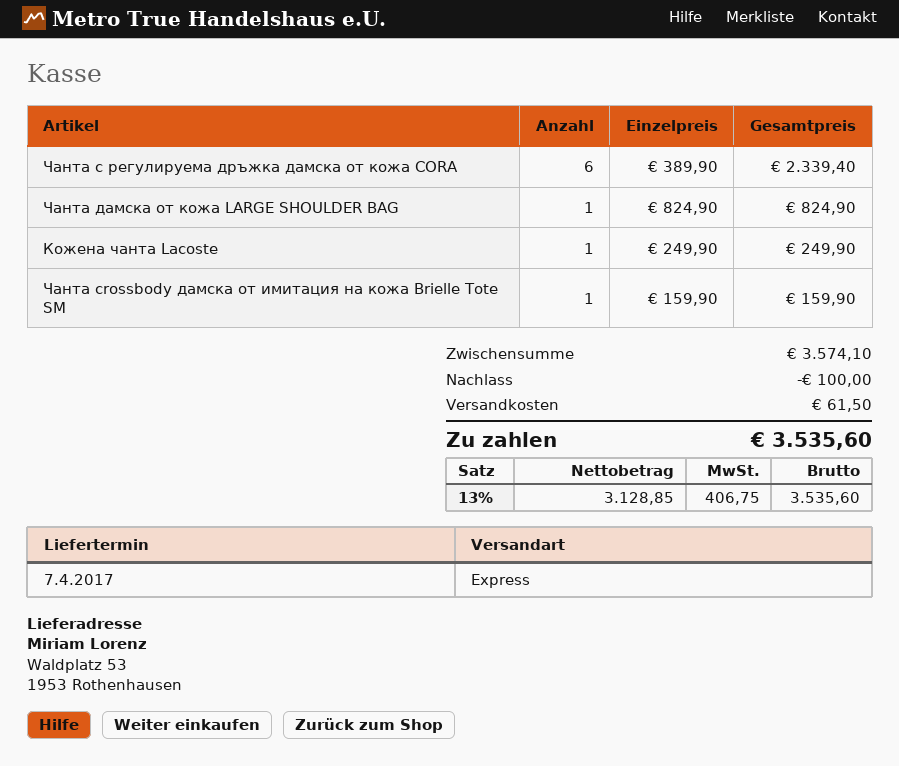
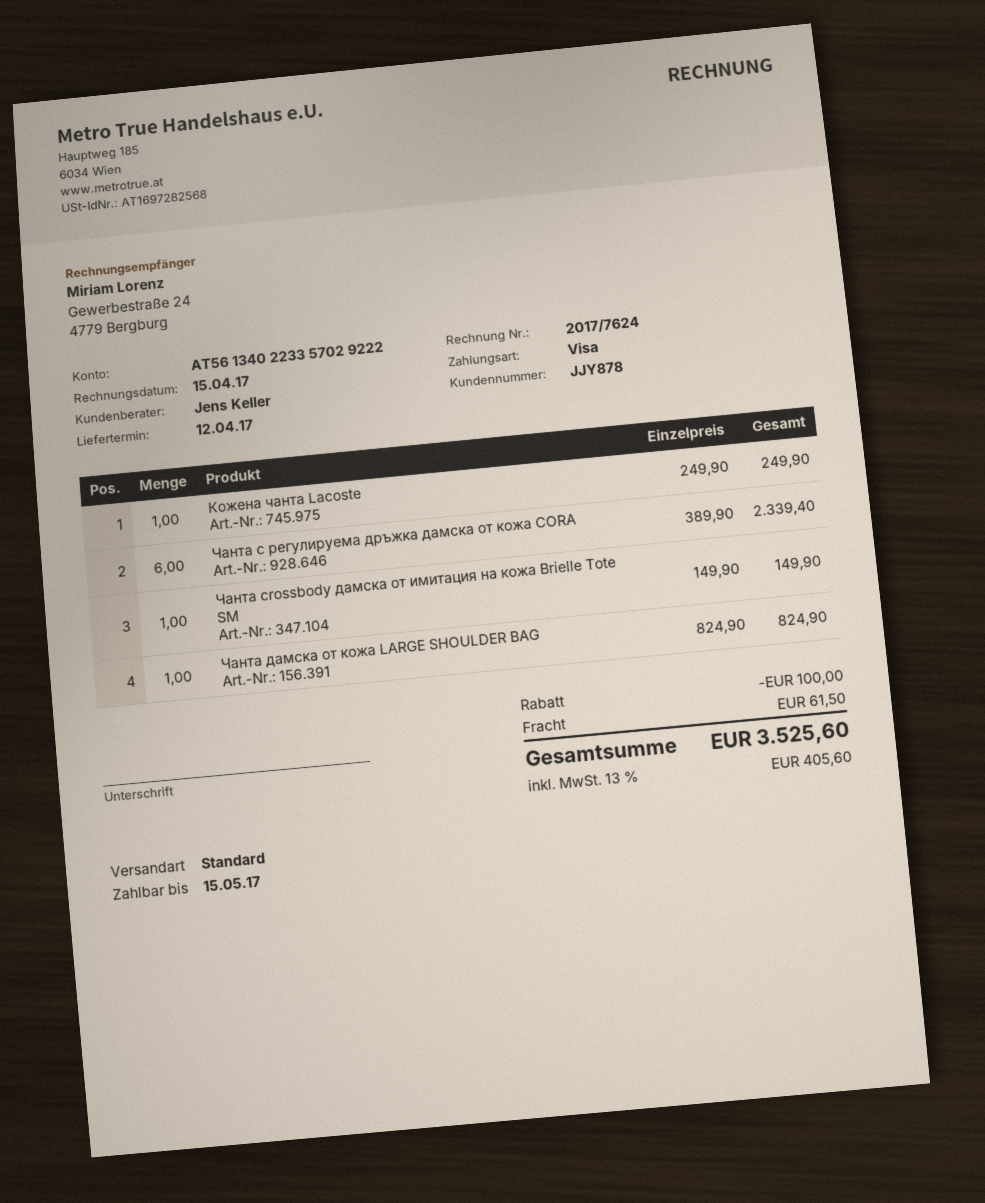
delivery date: 2017-04-07 -> 2017-04-12
shipping method: express -> standard
Чанта crossbody дамска от имитация на кожа Brielle Tote SM: 1 x 159.90 = 159.90 -> 1 x 149.90 = 149.90
tax: 13% = 406.75 -> 13% = 405.60
total: 3535.60 -> 3525.60

